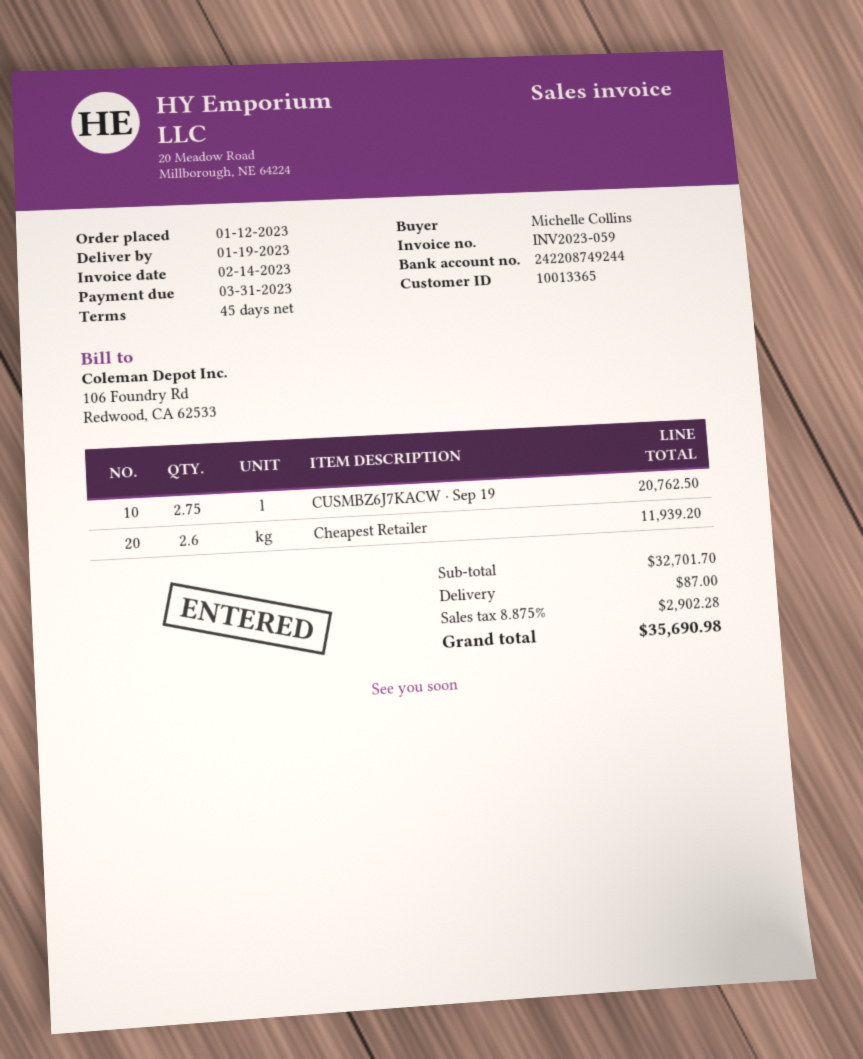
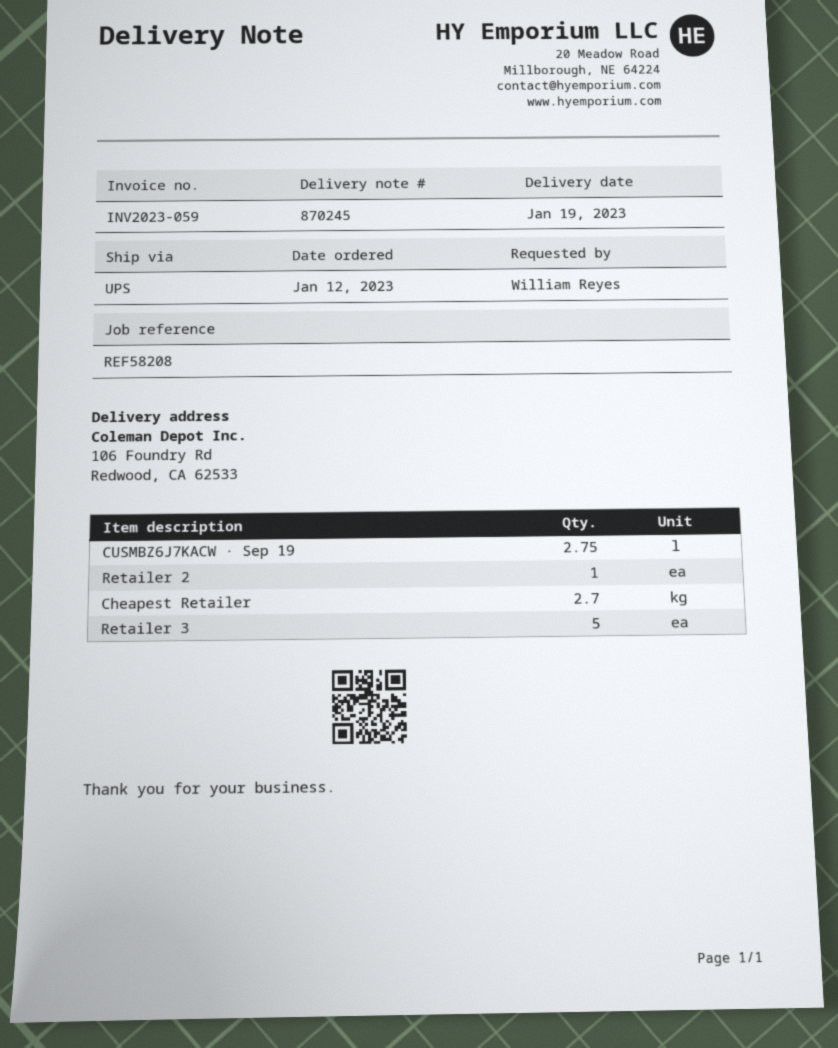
ordered by: Michelle Collins -> William Reyes
Cheapest Retailer: 2.6 -> 2.7
Retailer 2: none -> 1
Retailer 3: none -> 5

